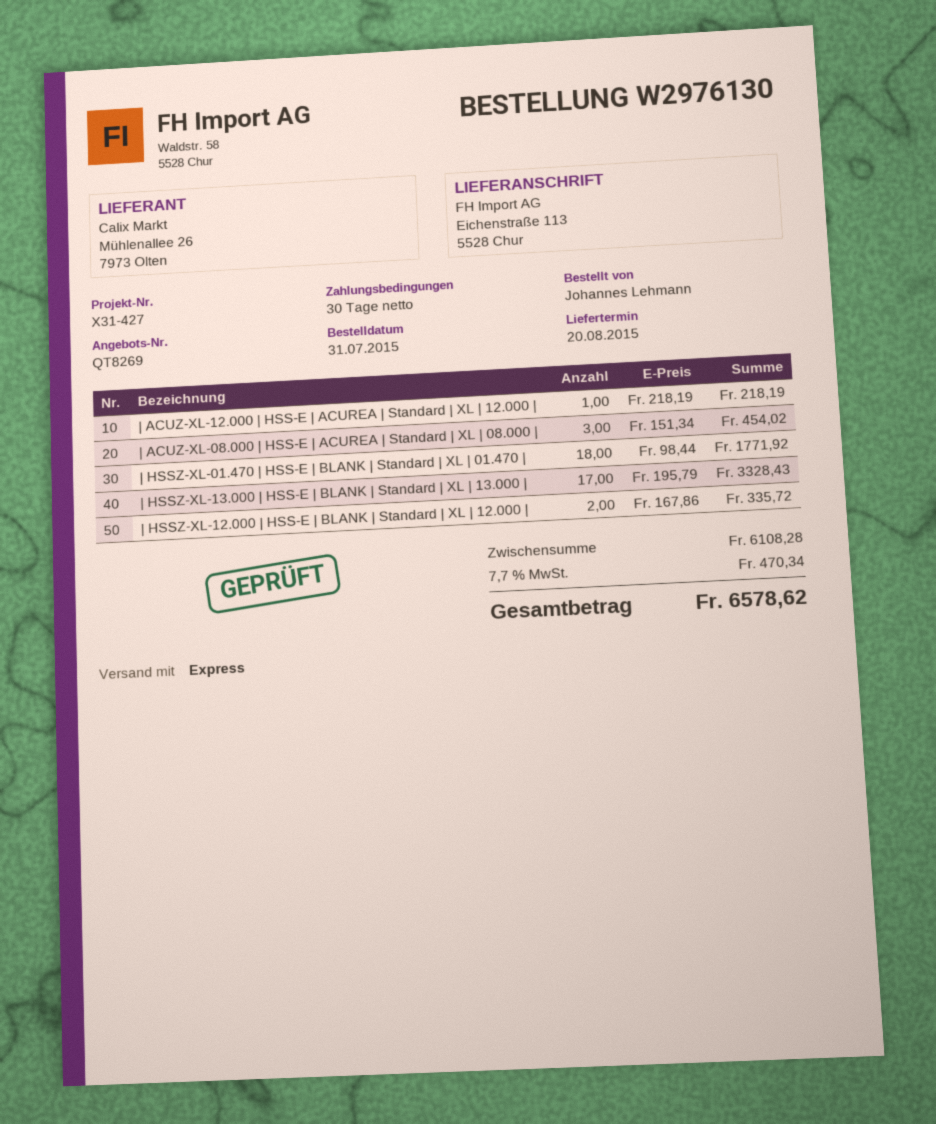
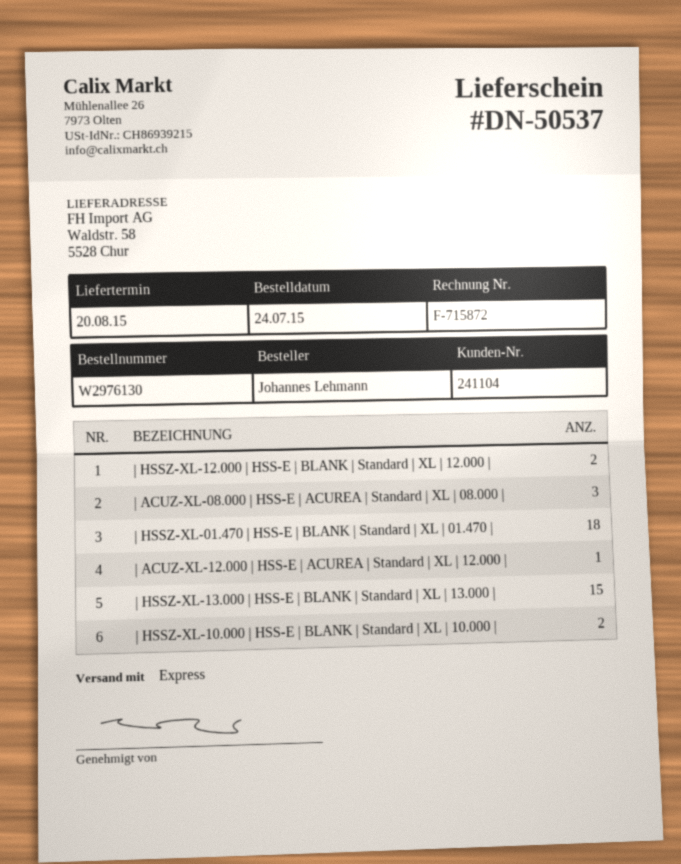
order date: 2015-07-31 -> 2015-07-24
ship to: Eichenstraße 113, 5528 Chur -> Waldstr. 58, 5528 Chur
| HSSZ-XL-13.000 | HSS-E | BLANK | Standard | XL | 13.000 |: 17 -> 15
| HSSZ-XL-10.000 | HSS-E | BLANK | Standard | XL | 10.000 |: none -> 2

